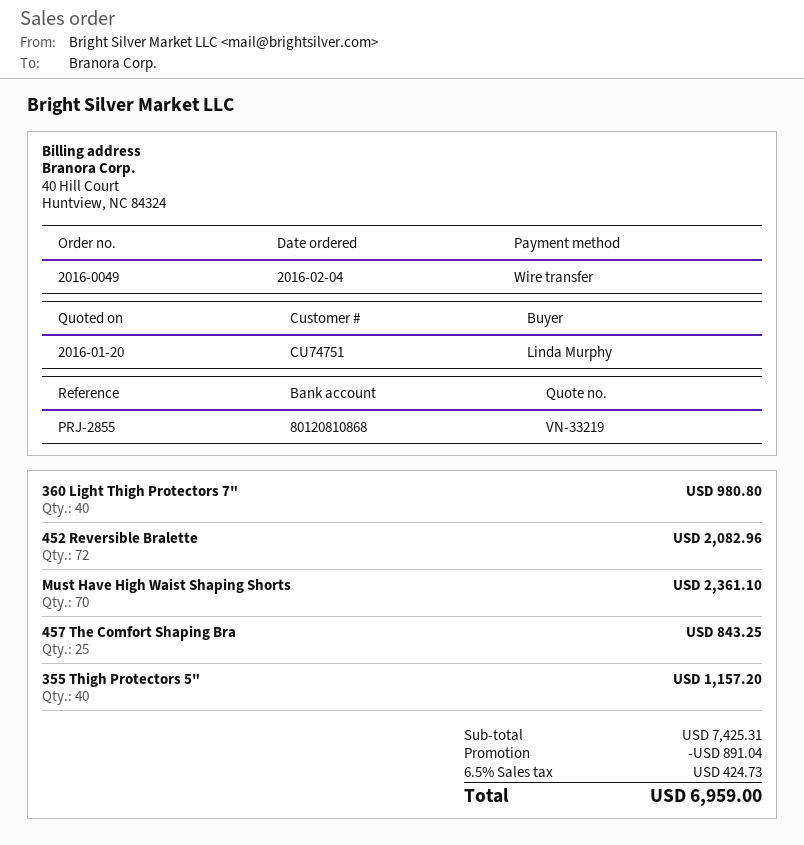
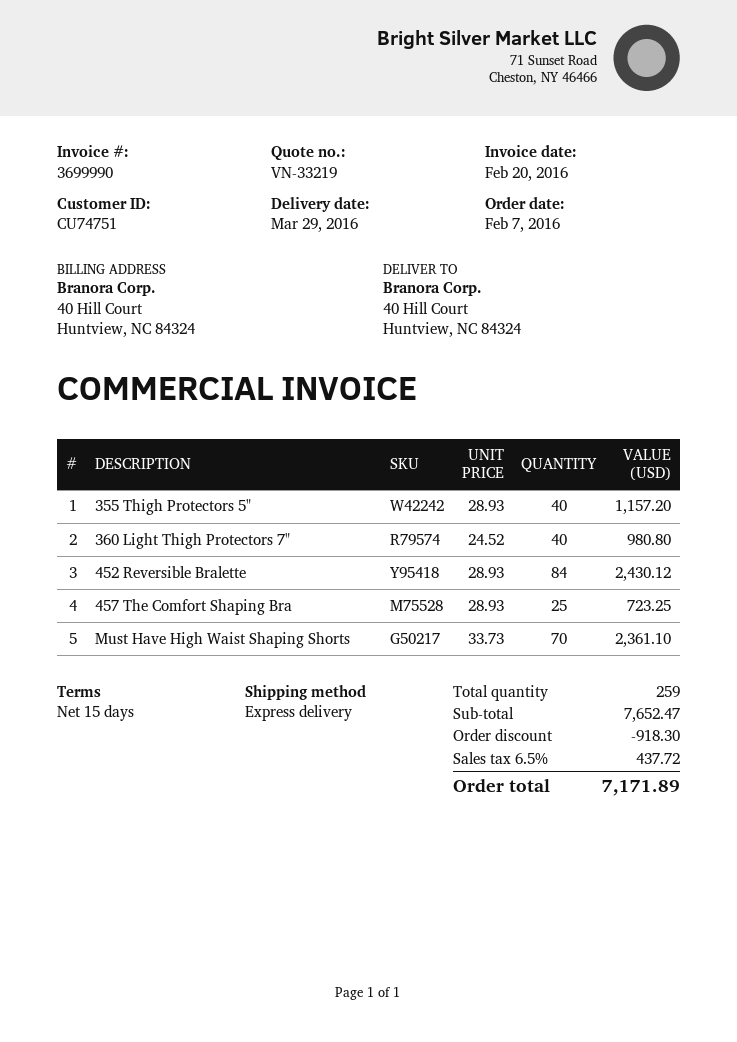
order date: 2016-02-04 -> 2016-02-07
452 Reversible Bralette: 72 for 2082.96 -> 84 for 2430.12
457 The Comfort Shaping Bra: 25 for 843.25 -> 25 for 723.25
subtotal: 7425.31 -> 7652.47
discount: 891.04 -> 918.30
tax: 6.5% = 424.73 -> 6.5% = 437.72
total: 6959.00 -> 7171.89

